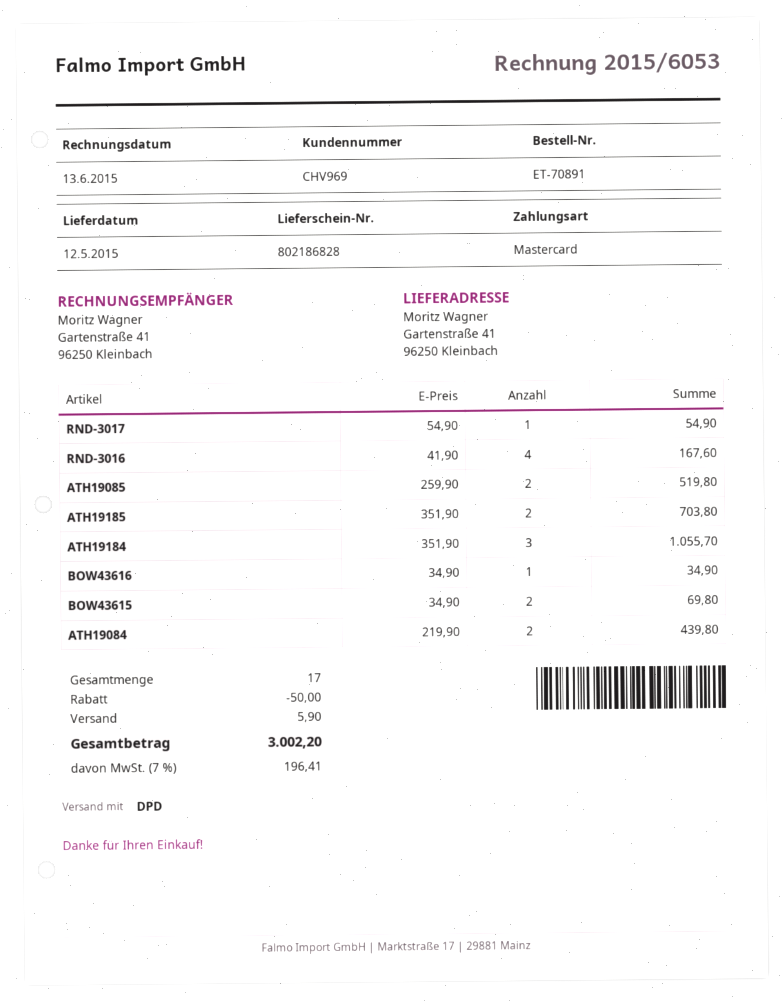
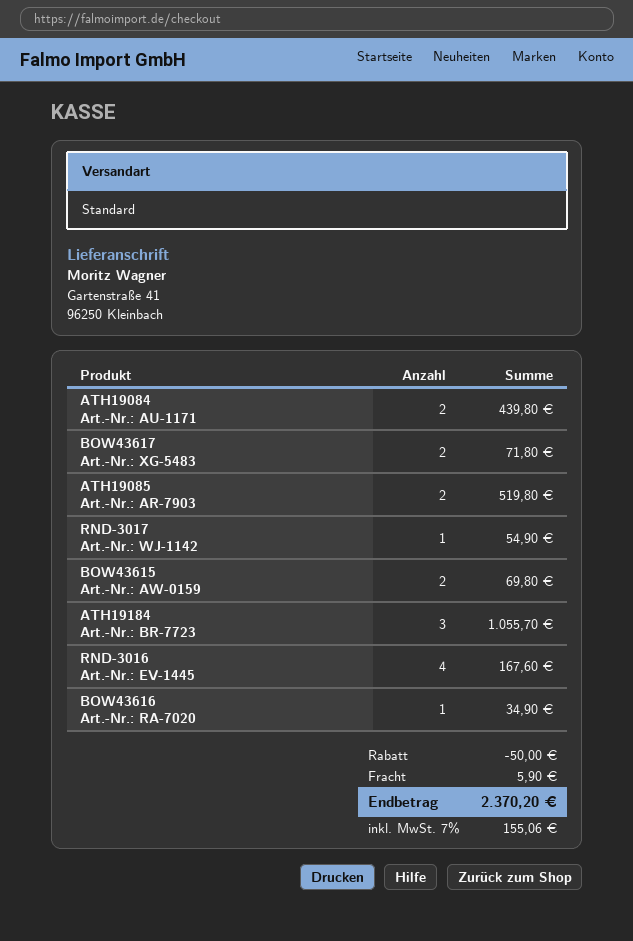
shipping method: DPD -> standard
ATH19185: 2 for 703.80 -> none
BOW43617: none -> 2 for 71.80
tax: 7% = 196.41 -> 7% = 155.06
total: 3002.20 -> 2370.20

